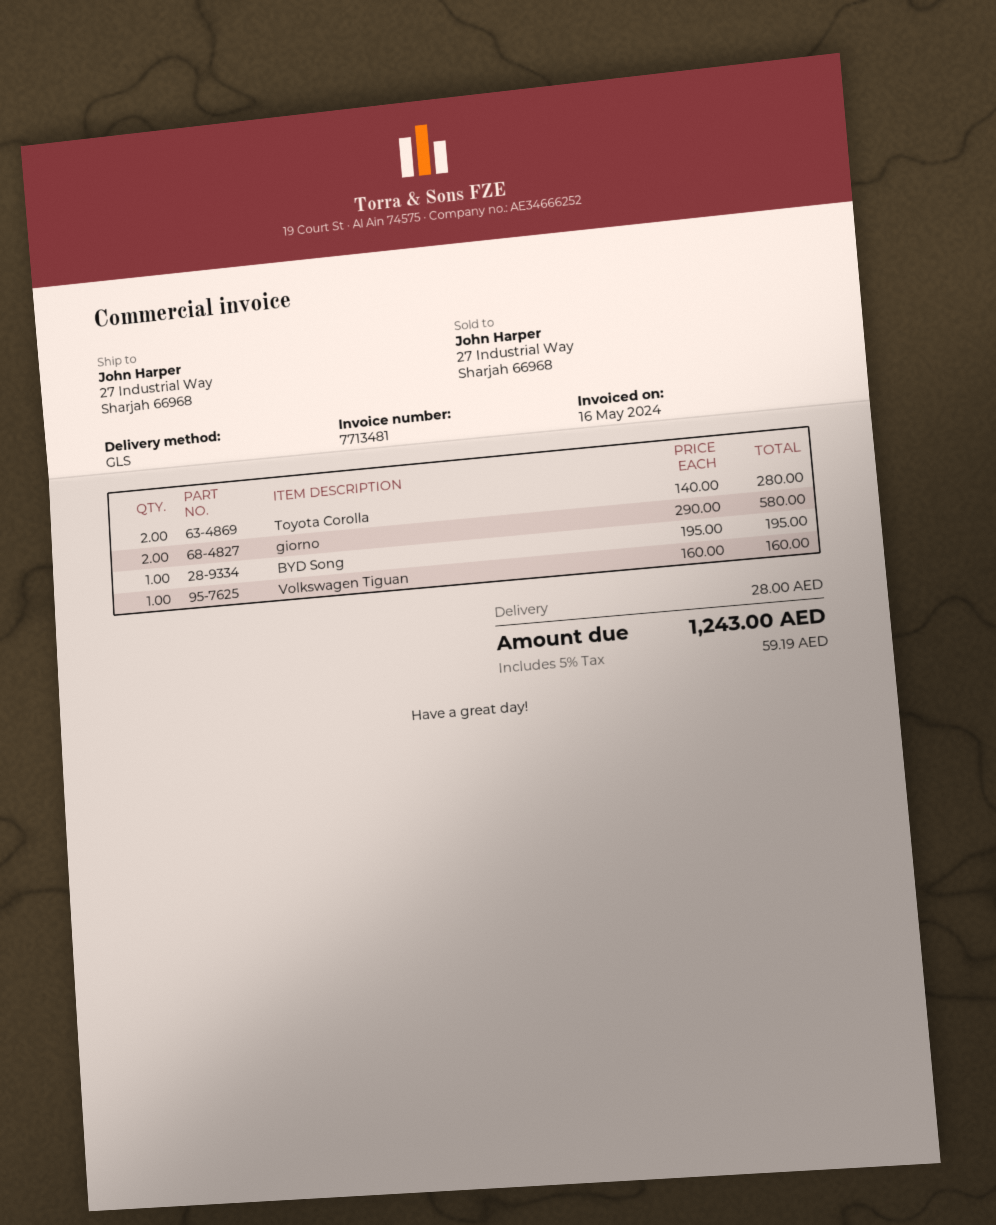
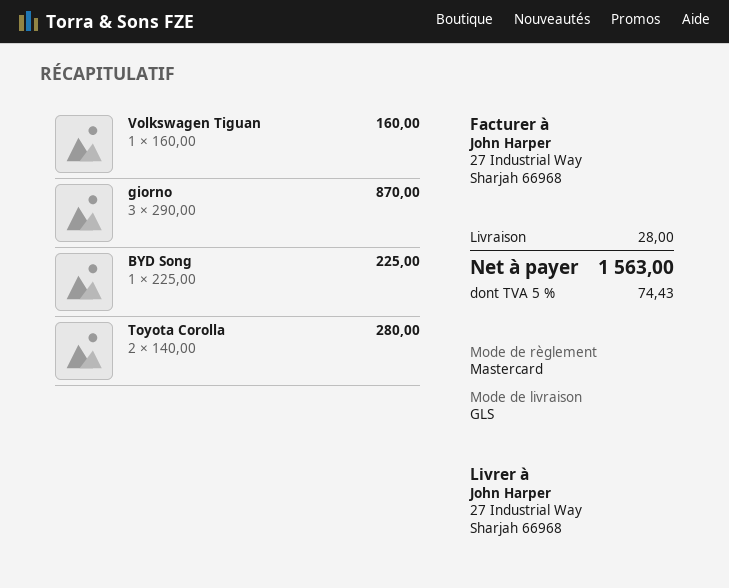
giorno: 2 x 290.00 = 580.00 -> 3 x 290.00 = 870.00
BYD Song: 1 x 195.00 = 195.00 -> 1 x 225.00 = 225.00
tax: 5% = 59.19 -> 5% = 74.43
total: 1243.00 -> 1563.00

